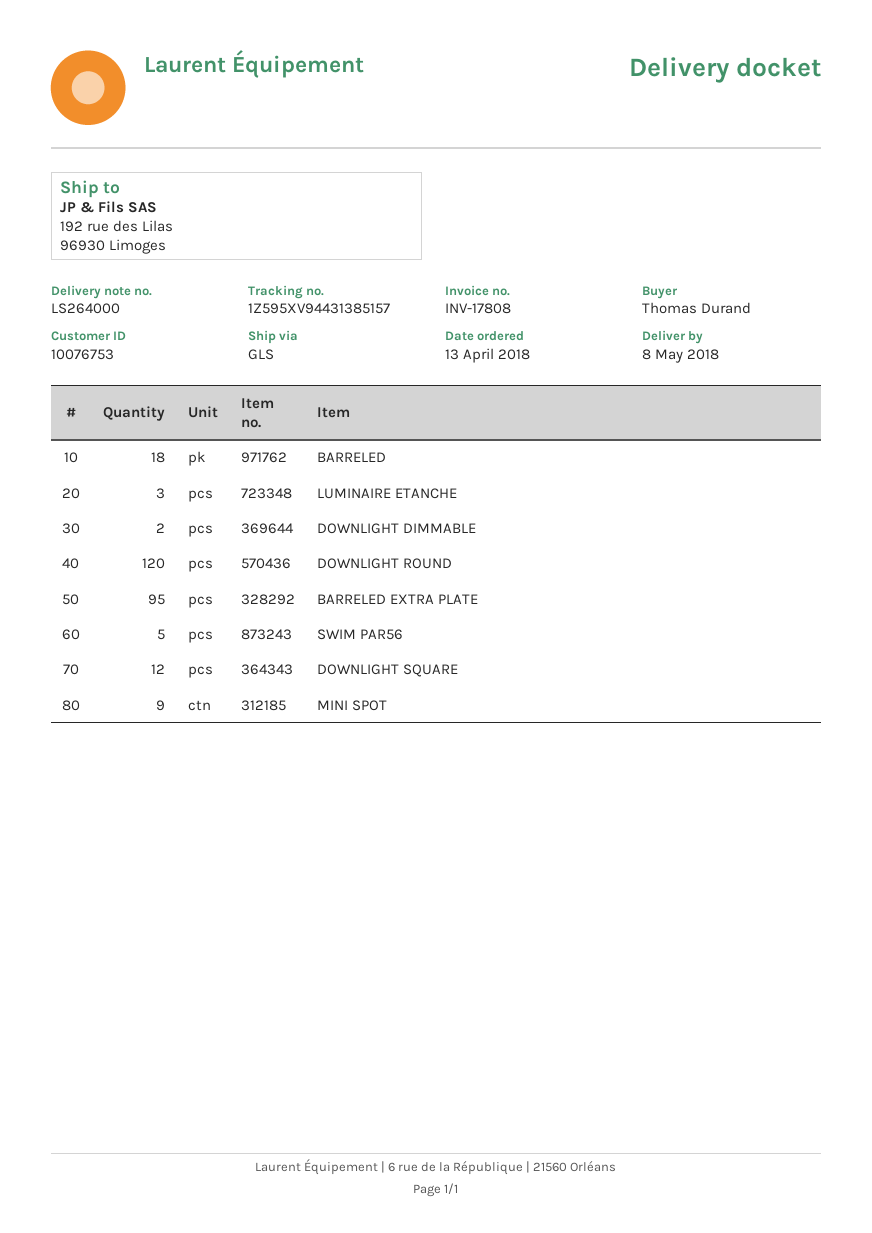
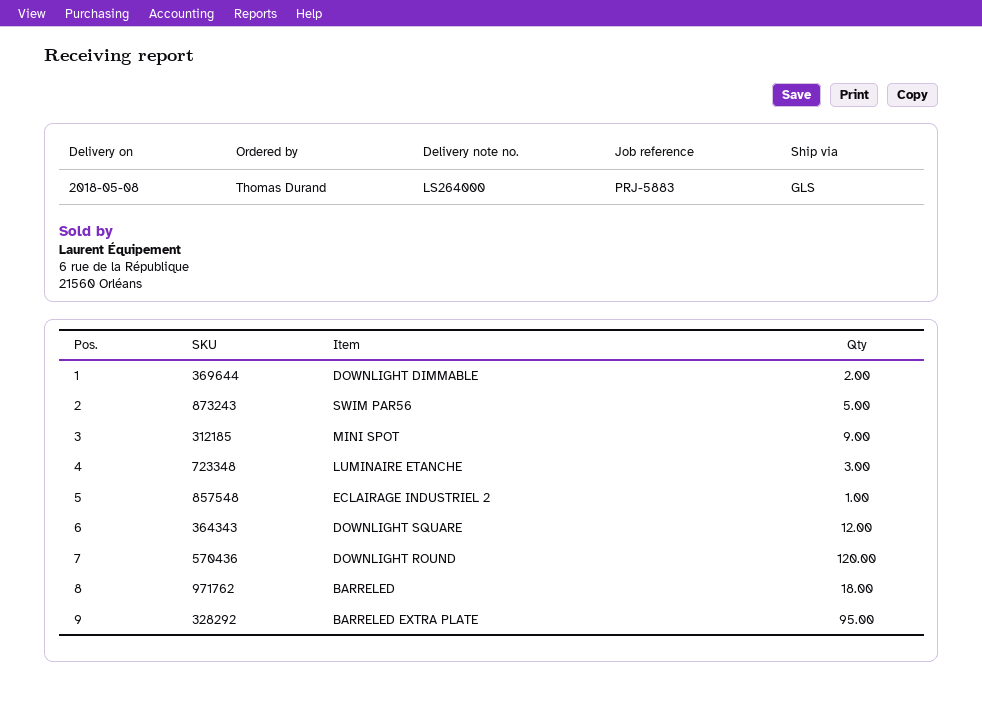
ECLAIRAGE INDUSTRIEL 2: none -> 1

